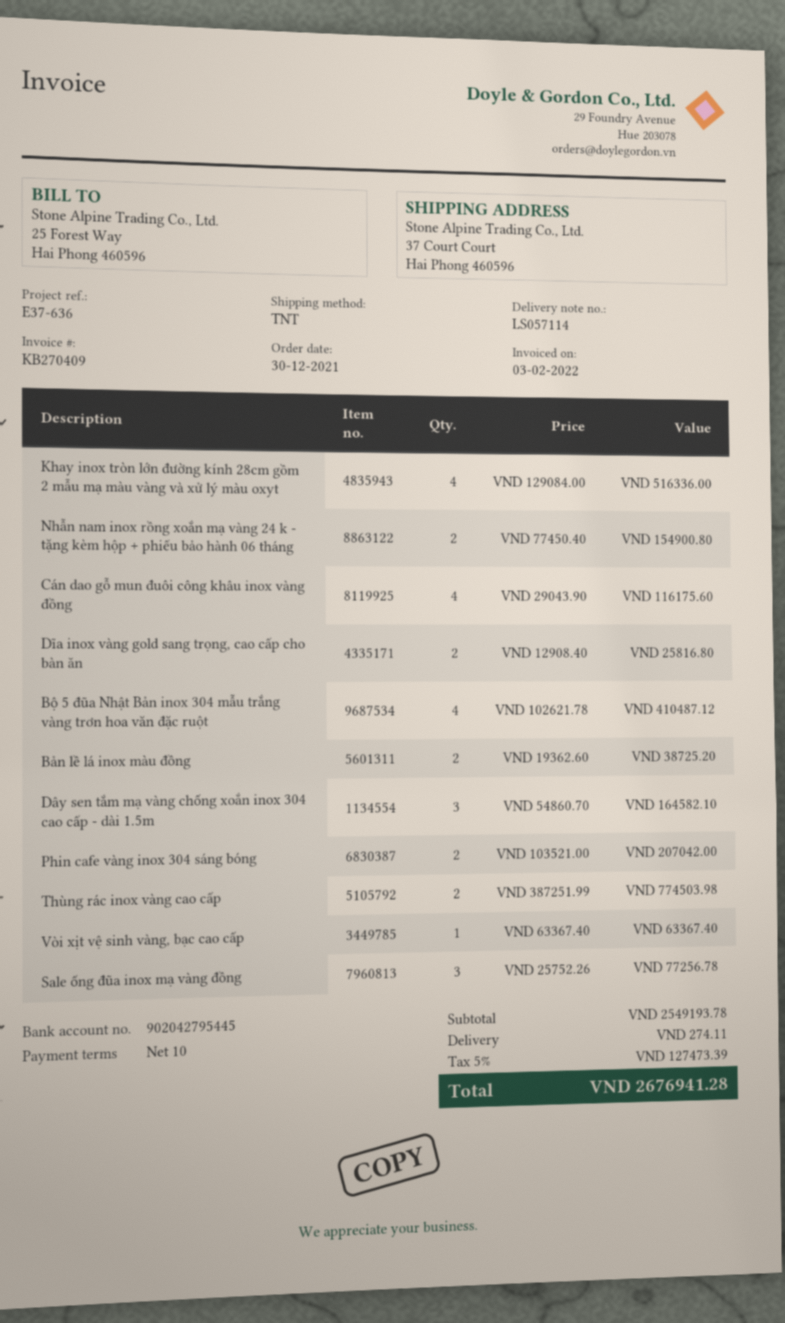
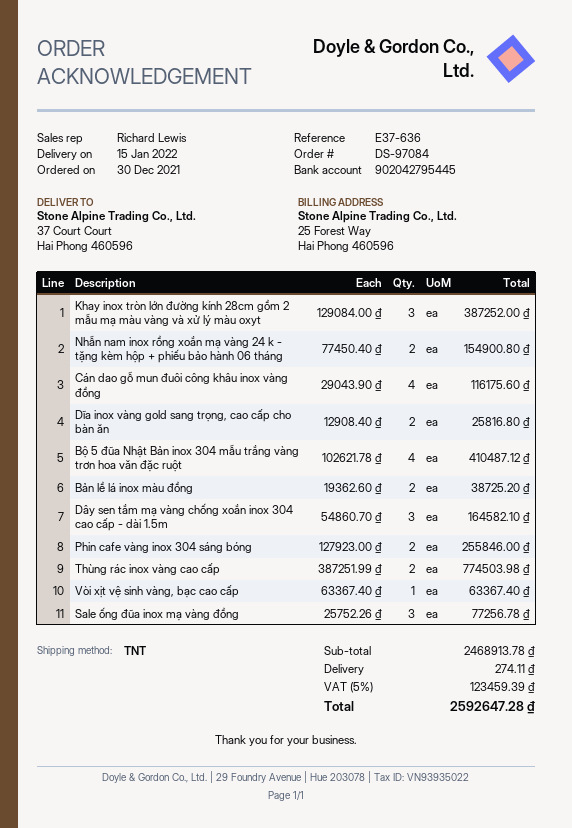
Khay inox tròn lớn đường kính 28cm gồm 2 mẫu mạ màu vàng và xử lý màu oxyt: 4 x 129084.00 = 516336.00 -> 3 x 129084.00 = 387252.00
Phin cafe vàng inox 304 sáng bóng: 2 x 103521.00 = 207042.00 -> 2 x 127923.00 = 255846.00
subtotal: 2549193.78 -> 2468913.78
tax: 5% = 127473.39 -> 5% = 123459.39
total: 2676941.28 -> 2592647.28

